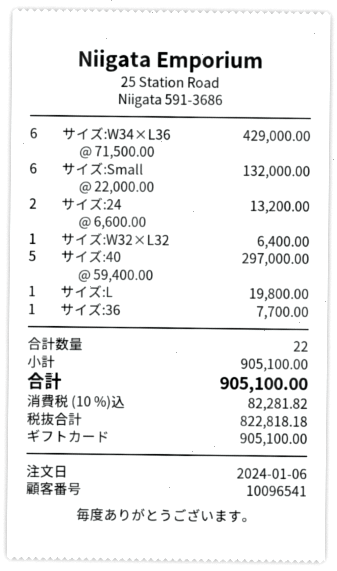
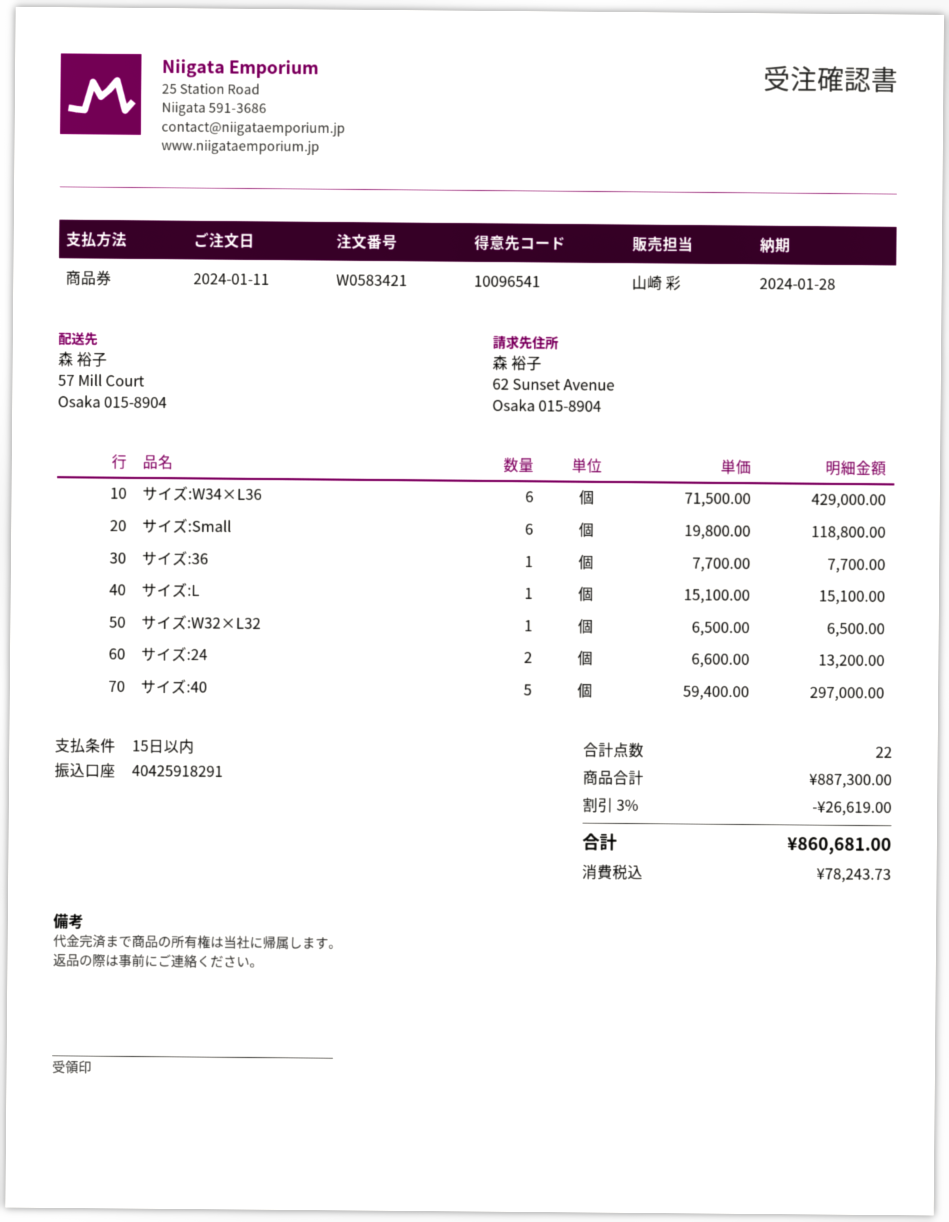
order date: 2024-01-06 -> 2024-01-11
サイズ:Small: 6 x 22000.00 = 132000.00 -> 6 x 19800.00 = 118800.00
サイズ:W32×L32: 1 x 6400.00 = 6400.00 -> 1 x 6500.00 = 6500.00
サイズ:L: 1 x 19800.00 = 19800.00 -> 1 x 15100.00 = 15100.00
subtotal: 905100.00 -> 887300.00
discount: none -> 3% = 26619.00
tax: 82281.82 -> 78243.73
total: 905100.00 -> 860681.00

